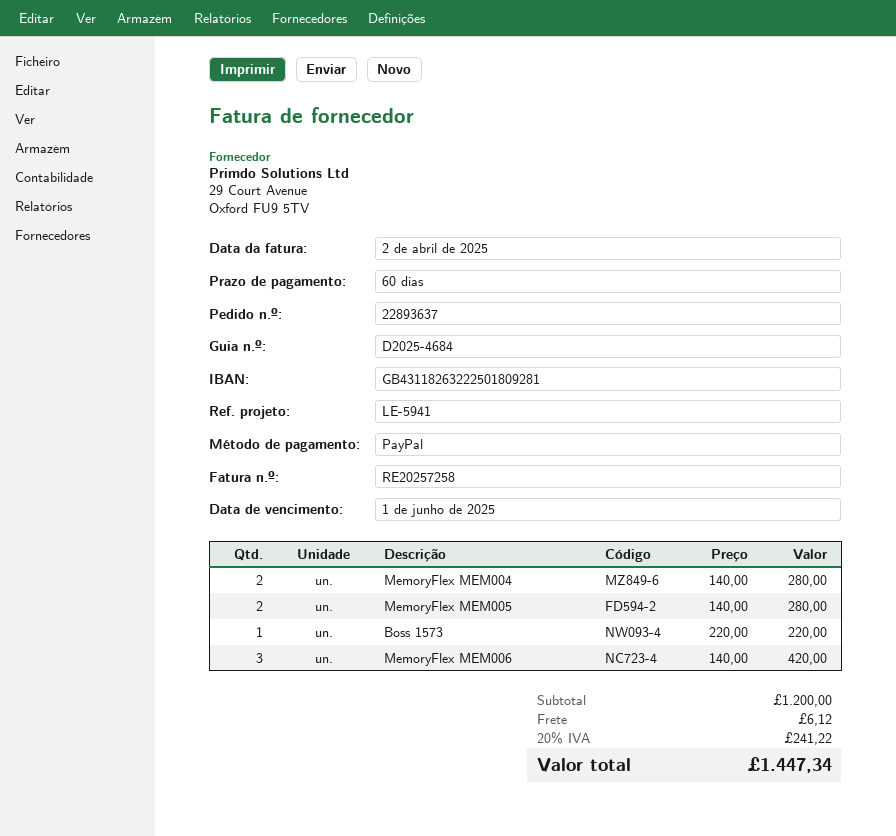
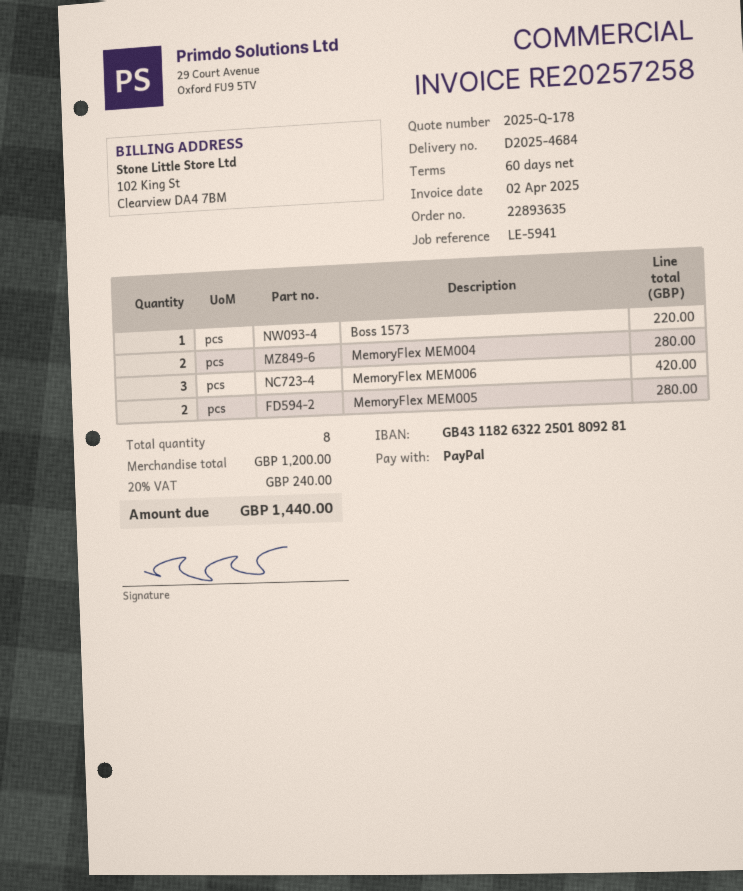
order number: 22893637 -> 22893635
shipping: 6.12 -> none
tax: 20% = 241.22 -> 20% = 240.00
total: 1447.34 -> 1440.00

